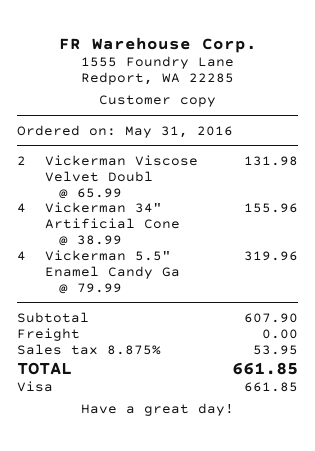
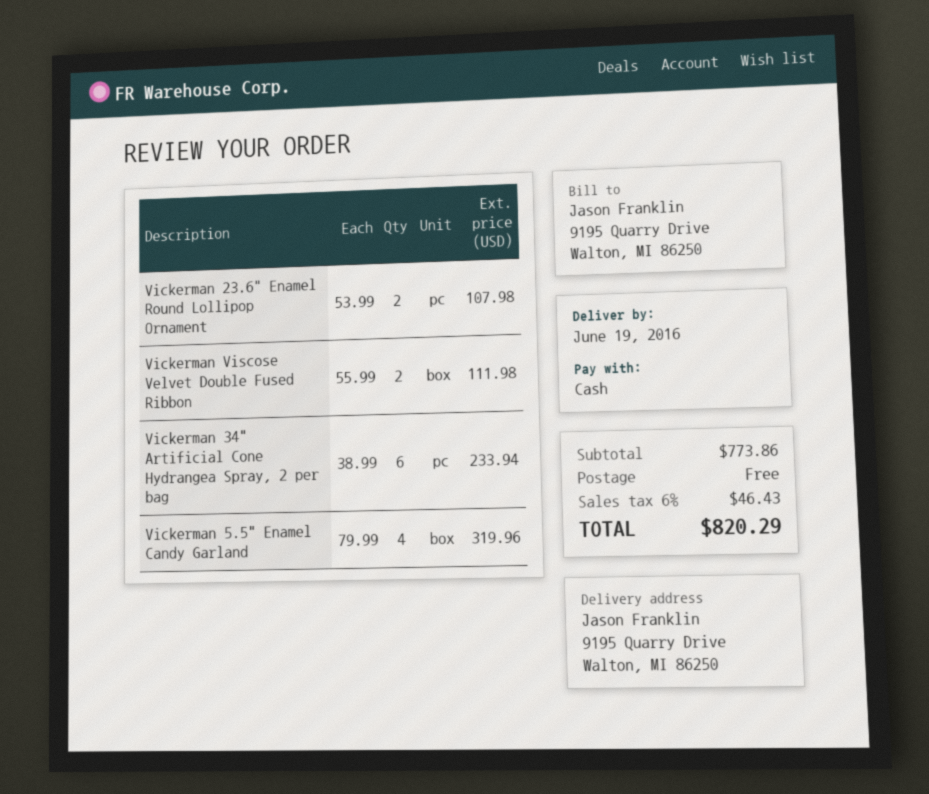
payment method: Visa -> cash
Vickerman Viscose Velvet Doubl: 2 x 65.99 = 131.98 -> 2 x 55.99 = 111.98
Vickerman 34" Artificial Cone: 4 x 38.99 = 155.96 -> 6 x 38.99 = 233.94
Vickerman 23.6" Enamel Round Lollipop Ornament: none -> 2 x 53.99 = 107.98
subtotal: 607.90 -> 773.86
tax: 8.875% = 53.95 -> 6% = 46.43
total: 661.85 -> 820.29

